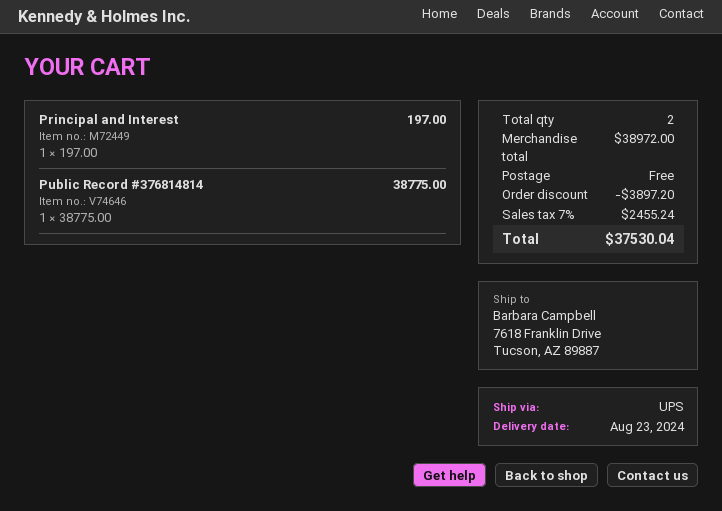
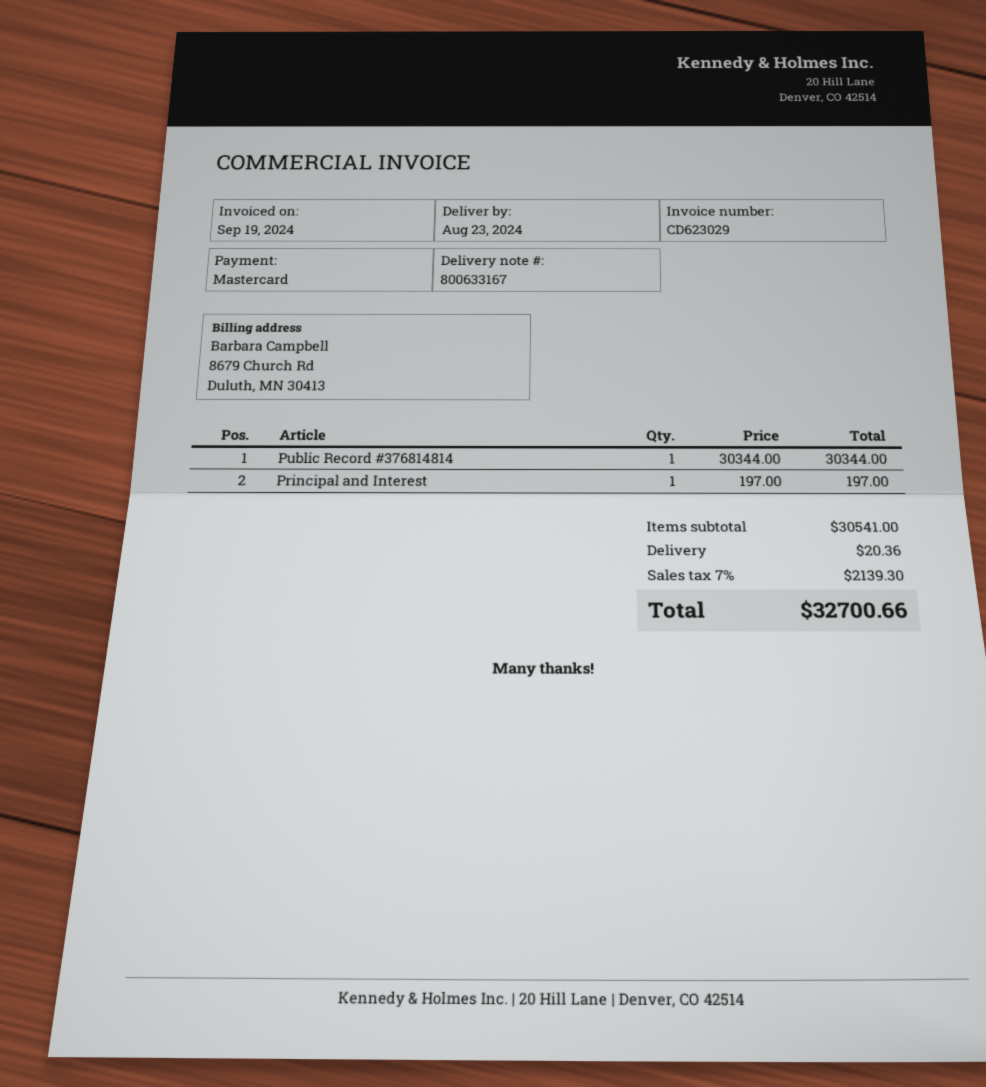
Public Record #376814814: 1 x 38775.00 = 38775.00 -> 1 x 30344.00 = 30344.00
subtotal: 38972.00 -> 30541.00
discount: 3897.20 -> none
shipping: 0.00 -> 20.36
tax: 7% = 2455.24 -> 7% = 2139.30
total: 37530.04 -> 32700.66

